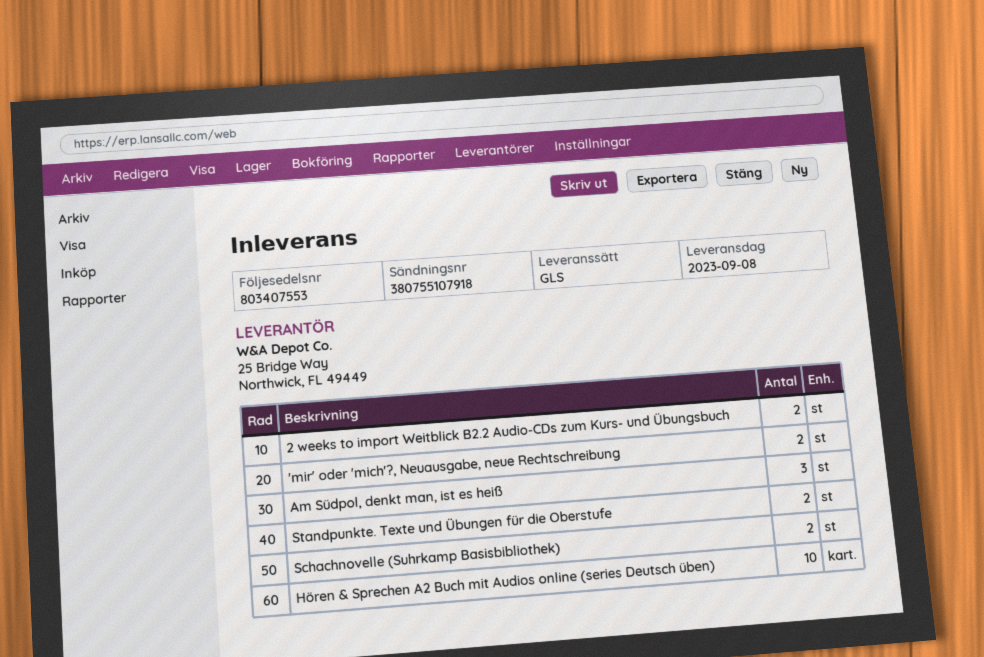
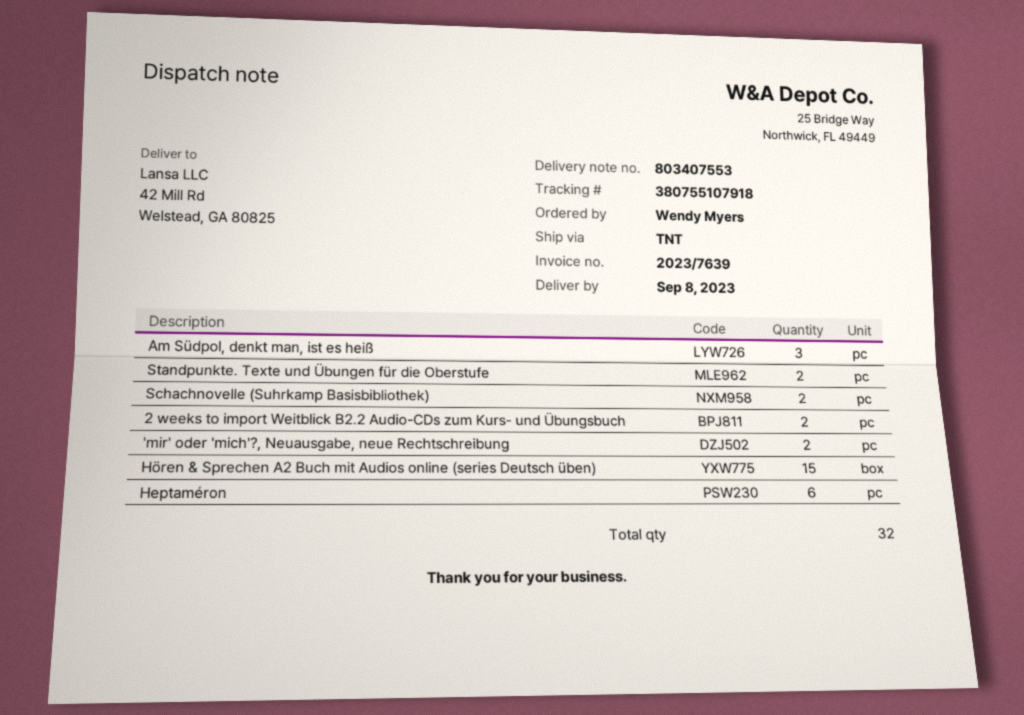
shipping method: GLS -> TNT
Hören & Sprechen A2 Buch mit Audios online (series Deutsch üben): 10 -> 15
Heptaméron: none -> 6

